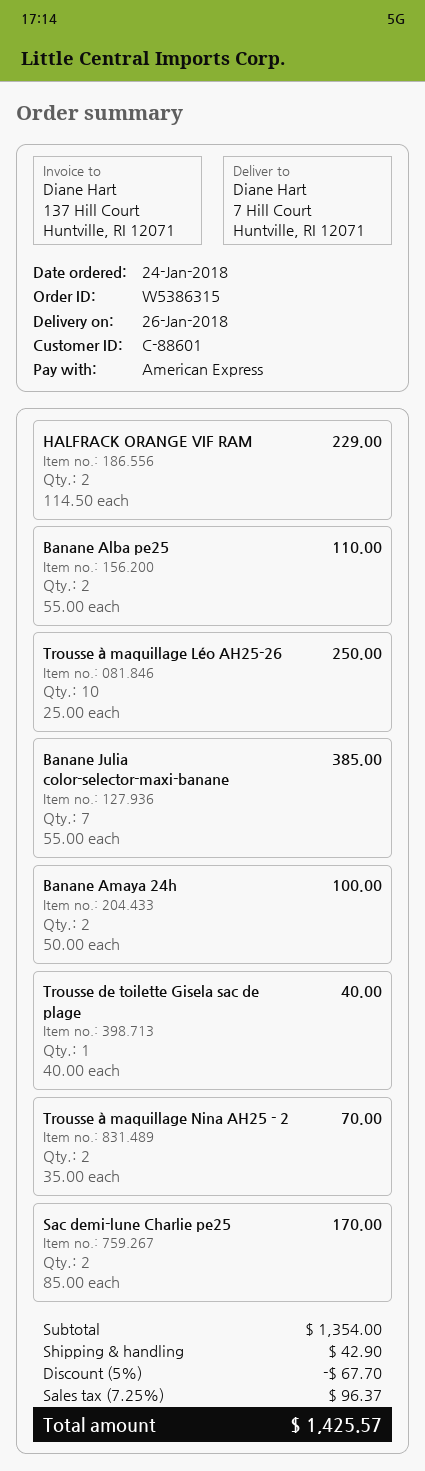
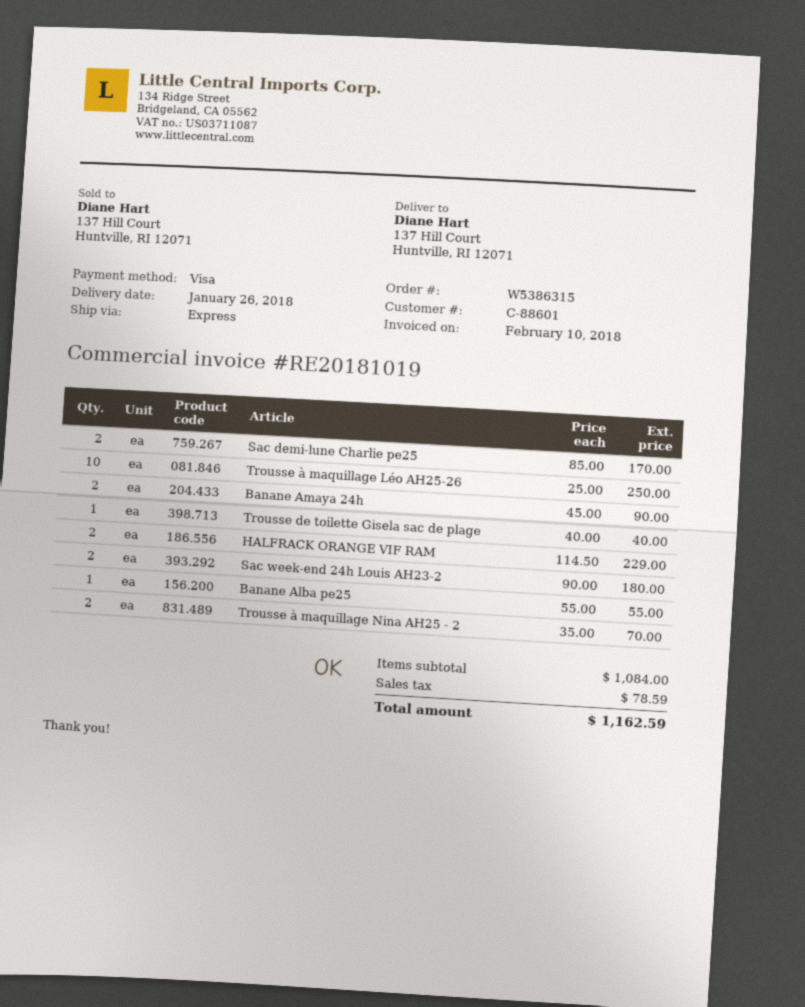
payment method: American Express -> Visa
ship to: 7 Hill Court, Huntville, RI 12071 -> 137 Hill Court, Huntville, RI 12071
Banane Alba pe25: 2 x 55.00 = 110.00 -> 1 x 55.00 = 55.00
Banane Julia color-selector-maxi-banane: 7 x 55.00 = 385.00 -> none
Banane Amaya 24h: 2 x 50.00 = 100.00 -> 2 x 45.00 = 90.00
Sac week-end 24h Louis AH23-2: none -> 2 x 90.00 = 180.00
subtotal: 1354.00 -> 1084.00
discount: 5% = 67.70 -> none
shipping: 42.90 -> none
tax: 96.37 -> 78.59
total: 1425.57 -> 1162.59

